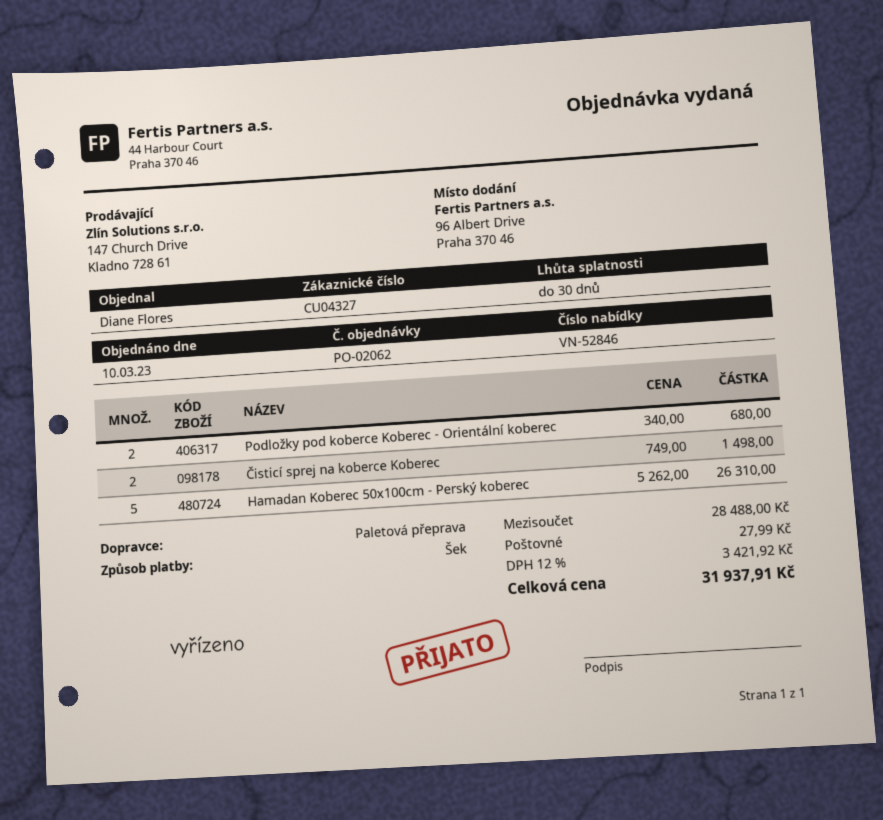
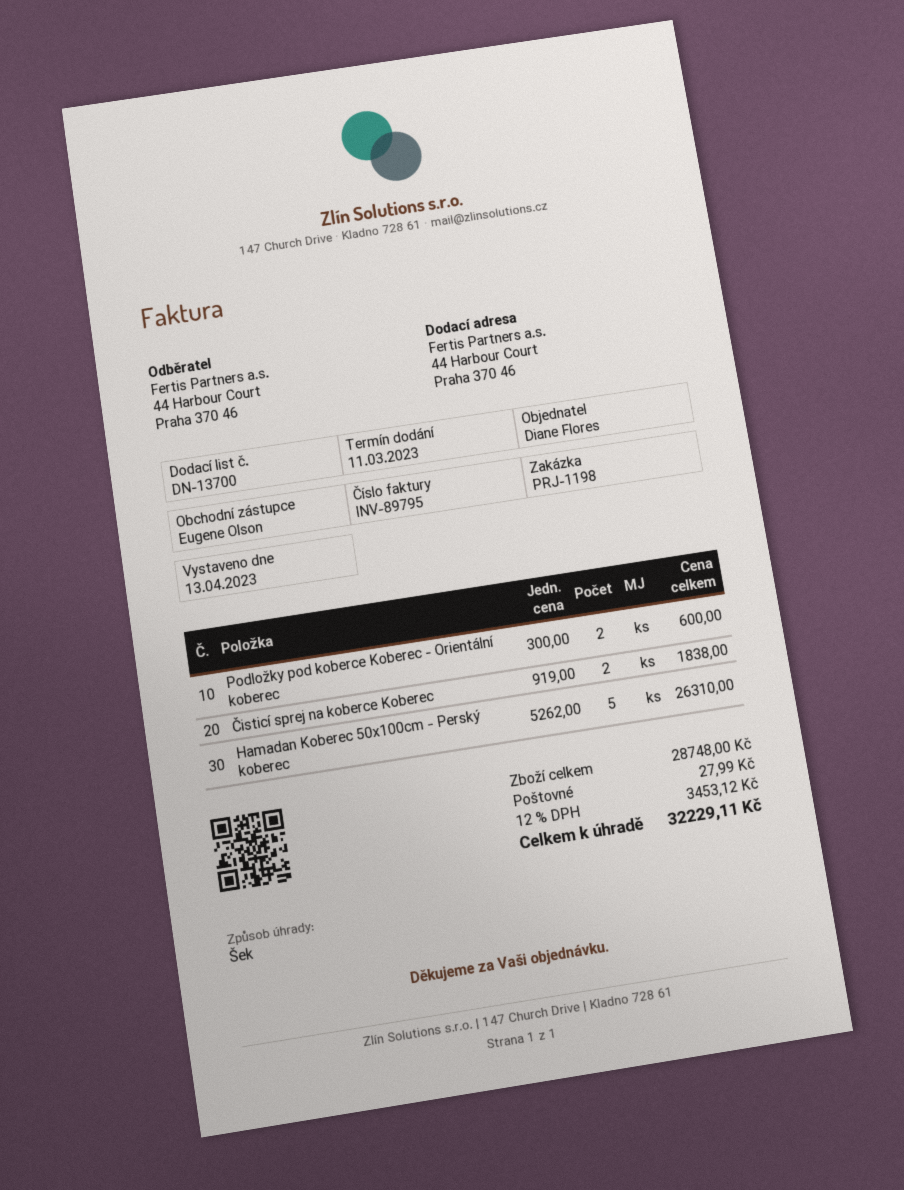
ship to: 96 Albert Drive, Praha 370 46 -> 44 Harbour Court, Praha 370 46
Podložky pod koberce Koberec - Orientální koberec: 2 x 340.00 = 680.00 -> 2 x 300.00 = 600.00
Čisticí sprej na koberce Koberec: 2 x 749.00 = 1498.00 -> 2 x 919.00 = 1838.00
subtotal: 28488.00 -> 28748.00
tax: 12% = 3421.92 -> 12% = 3453.12
total: 31937.91 -> 32229.11

